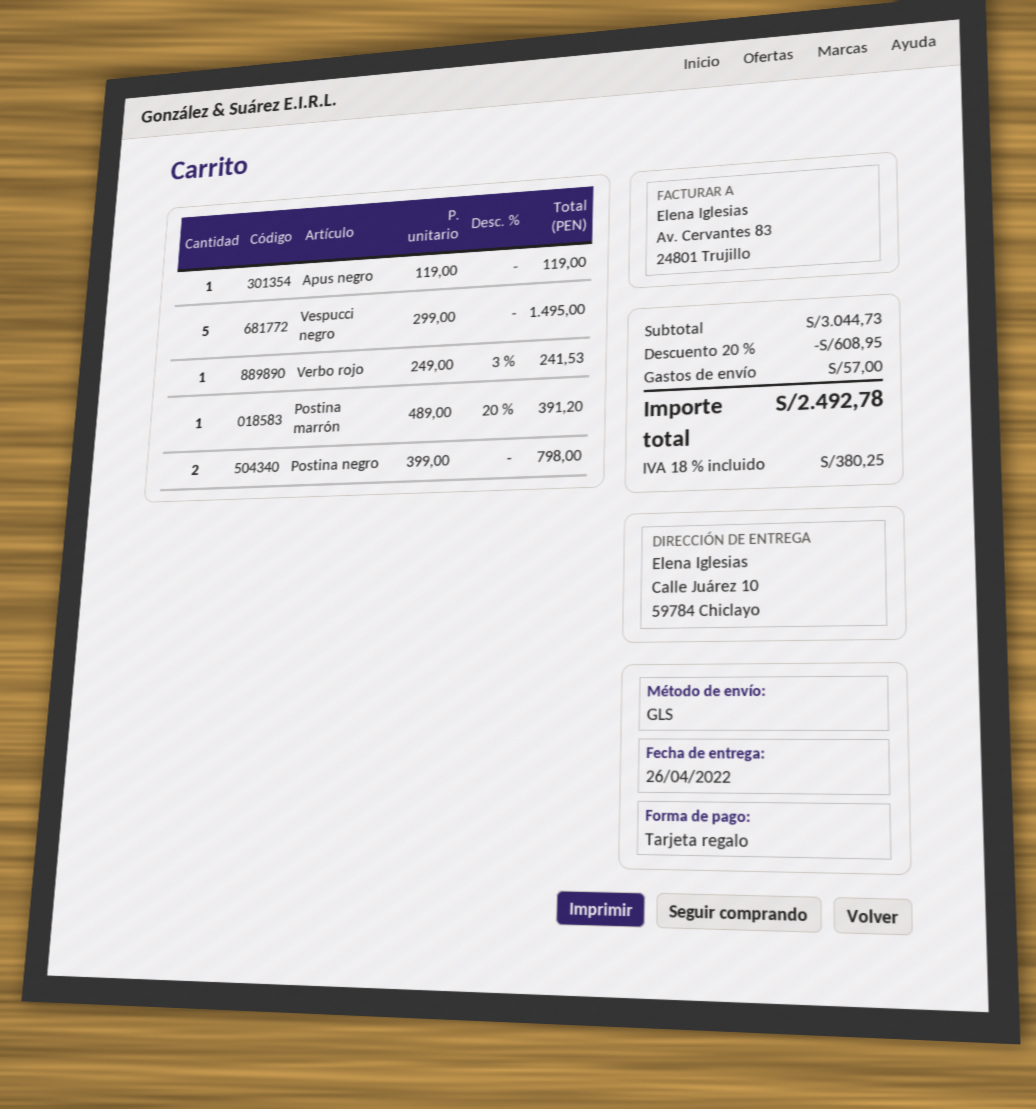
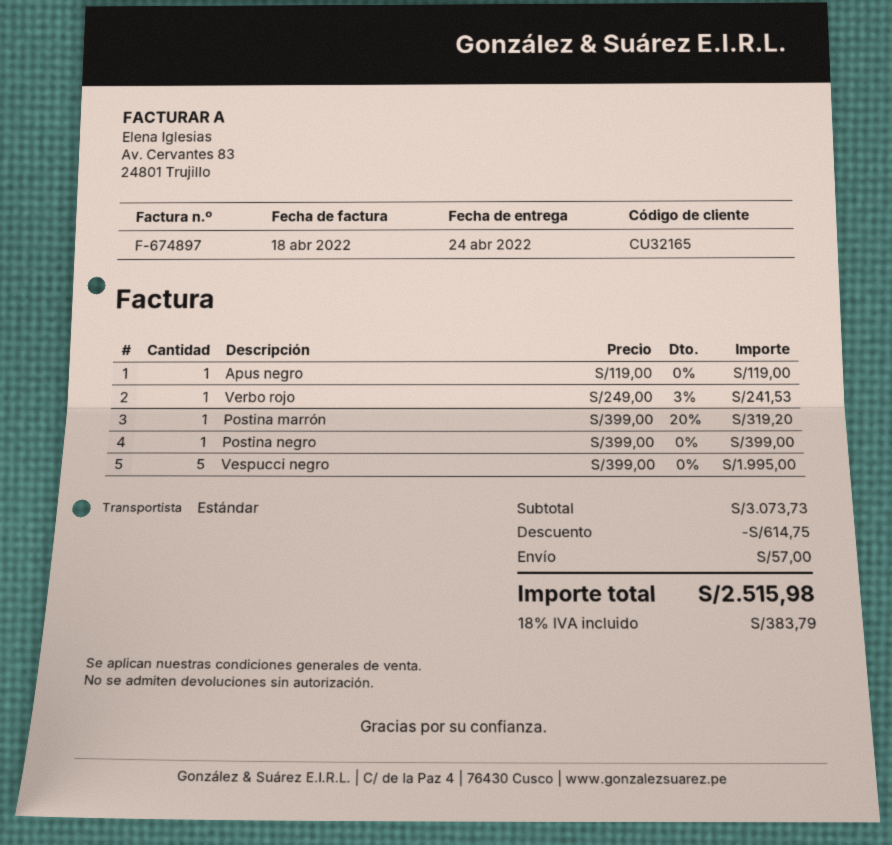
delivery date: 2022-04-26 -> 2022-04-24
shipping method: GLS -> standard
Vespucci negro: 5 x 299.00 = 1495.00 -> 5 x 399.00 = 1995.00
Postina marrón: 1 x 489.00 - 20% = 391.20 -> 1 x 399.00 - 20% = 319.20
Postina negro: 2 x 399.00 = 798.00 -> 1 x 399.00 = 399.00
subtotal: 3044.73 -> 3073.73
discount: 608.95 -> 614.75
tax: 18% = 380.25 -> 18% = 383.79
total: 2492.78 -> 2515.98

